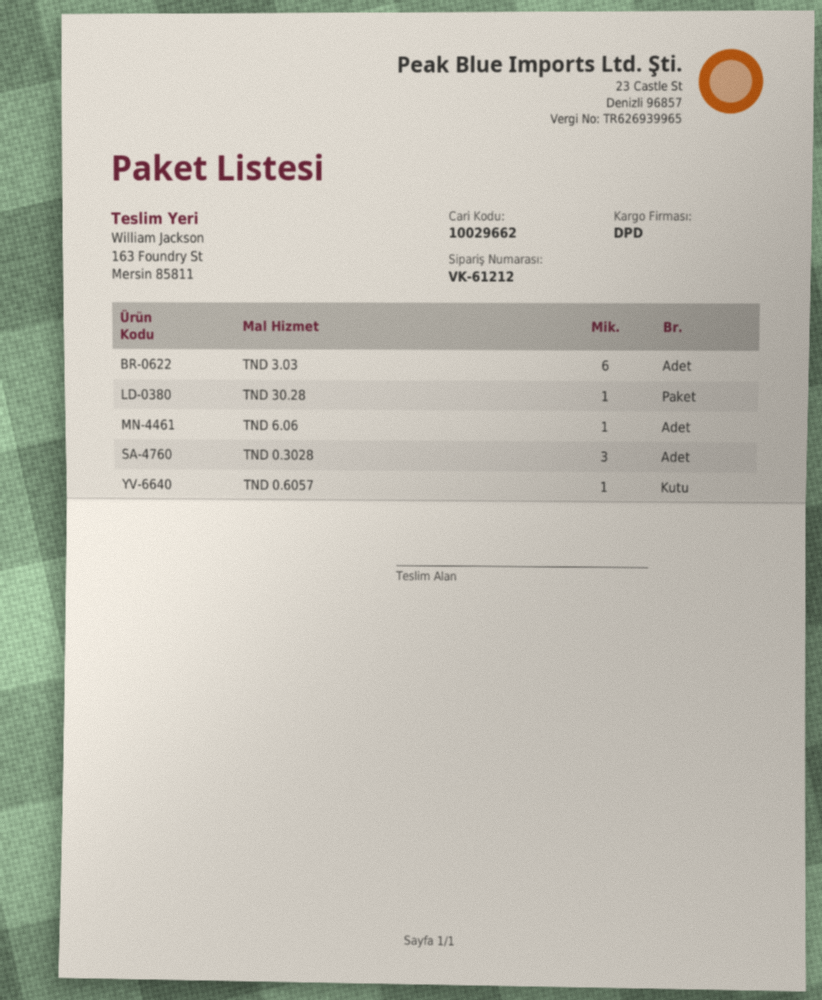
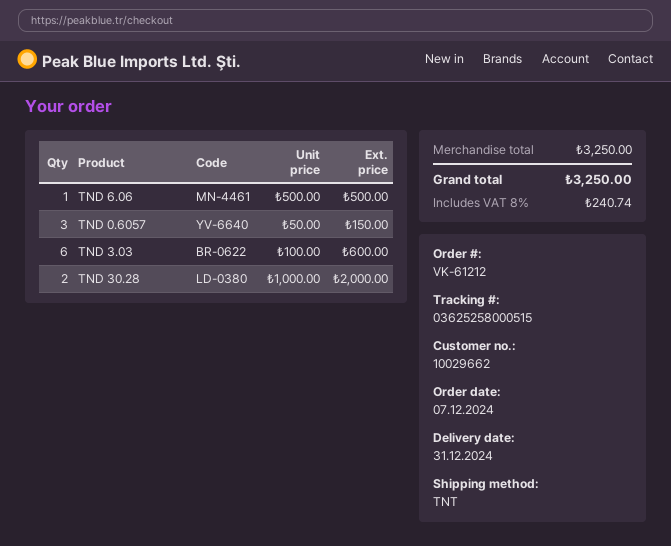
shipping method: DPD -> TNT
TND 30.28: 1 -> 2
TND 0.3028: 3 -> none
TND 0.6057: 1 -> 3

